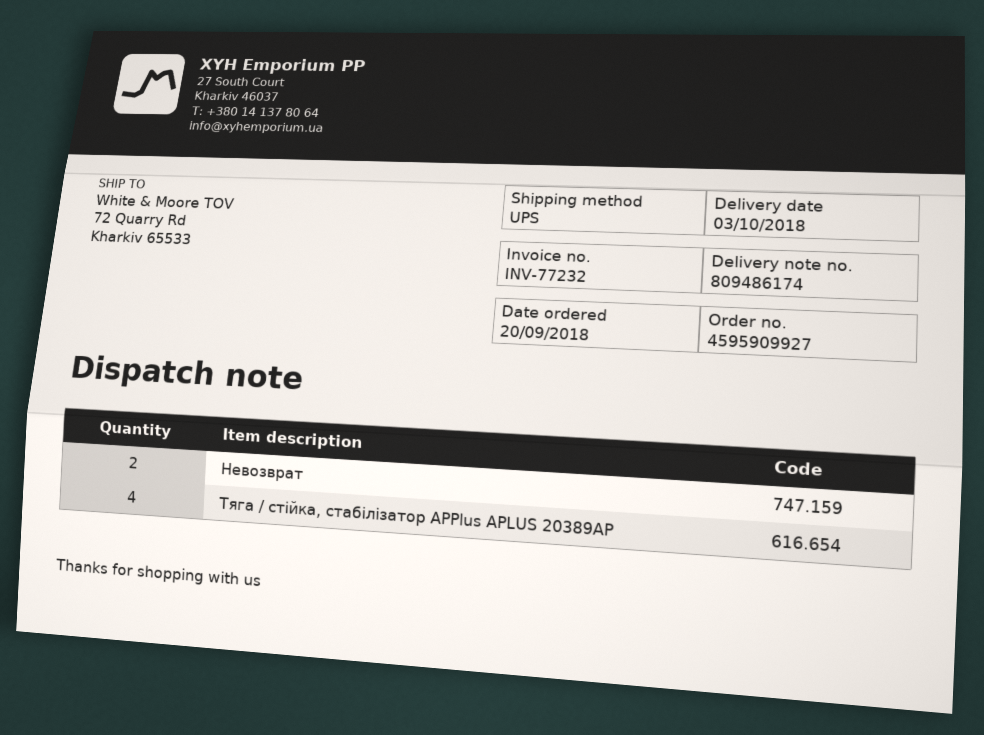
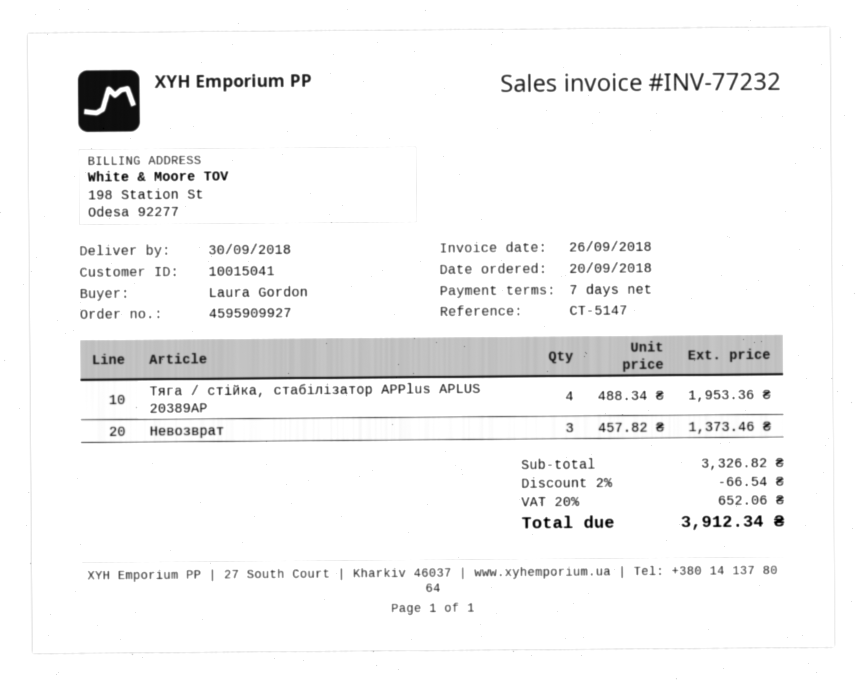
delivery date: 2018-10-03 -> 2018-09-30
Невозврат: 2 -> 3

